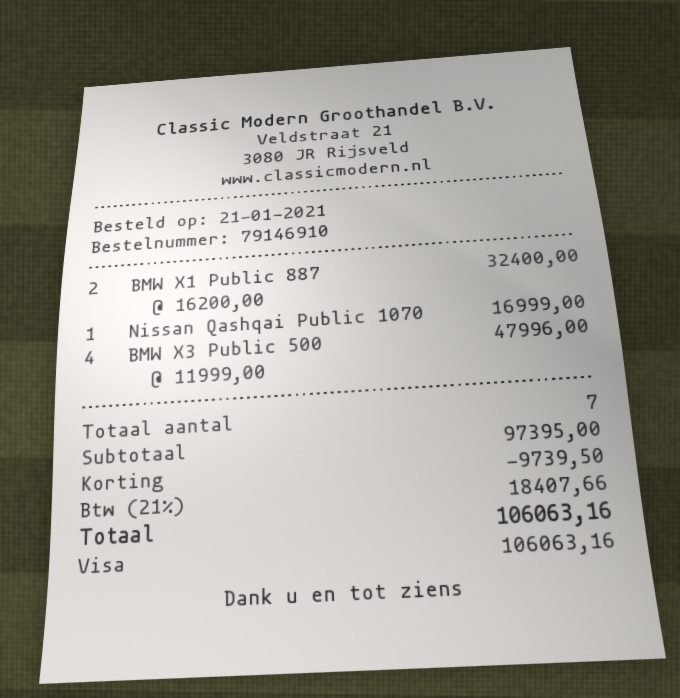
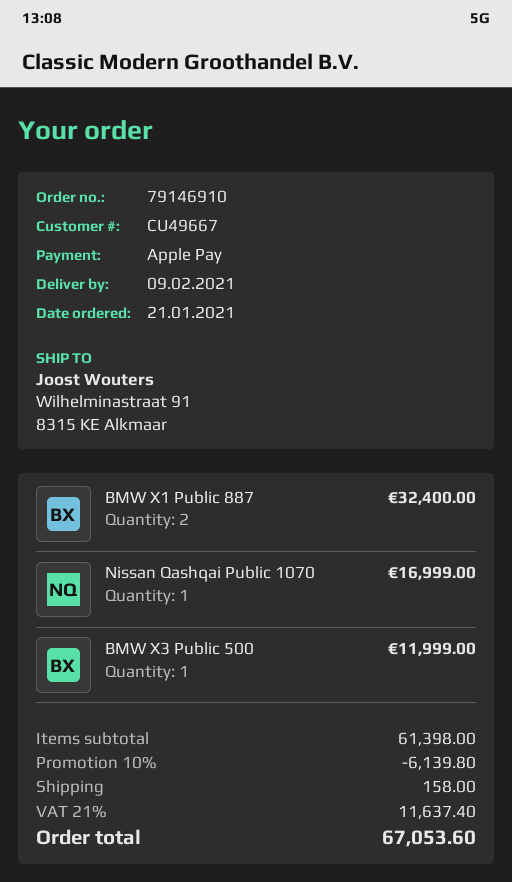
payment method: Visa -> Apple Pay
BMW X3 Public 500: 4 for 47996.00 -> 1 for 11999.00
subtotal: 97395.00 -> 61398.00
discount: 9739.50 -> 6139.80
shipping: none -> 158.00
tax: 21% = 18407.66 -> 21% = 11637.40
total: 106063.16 -> 67053.60

